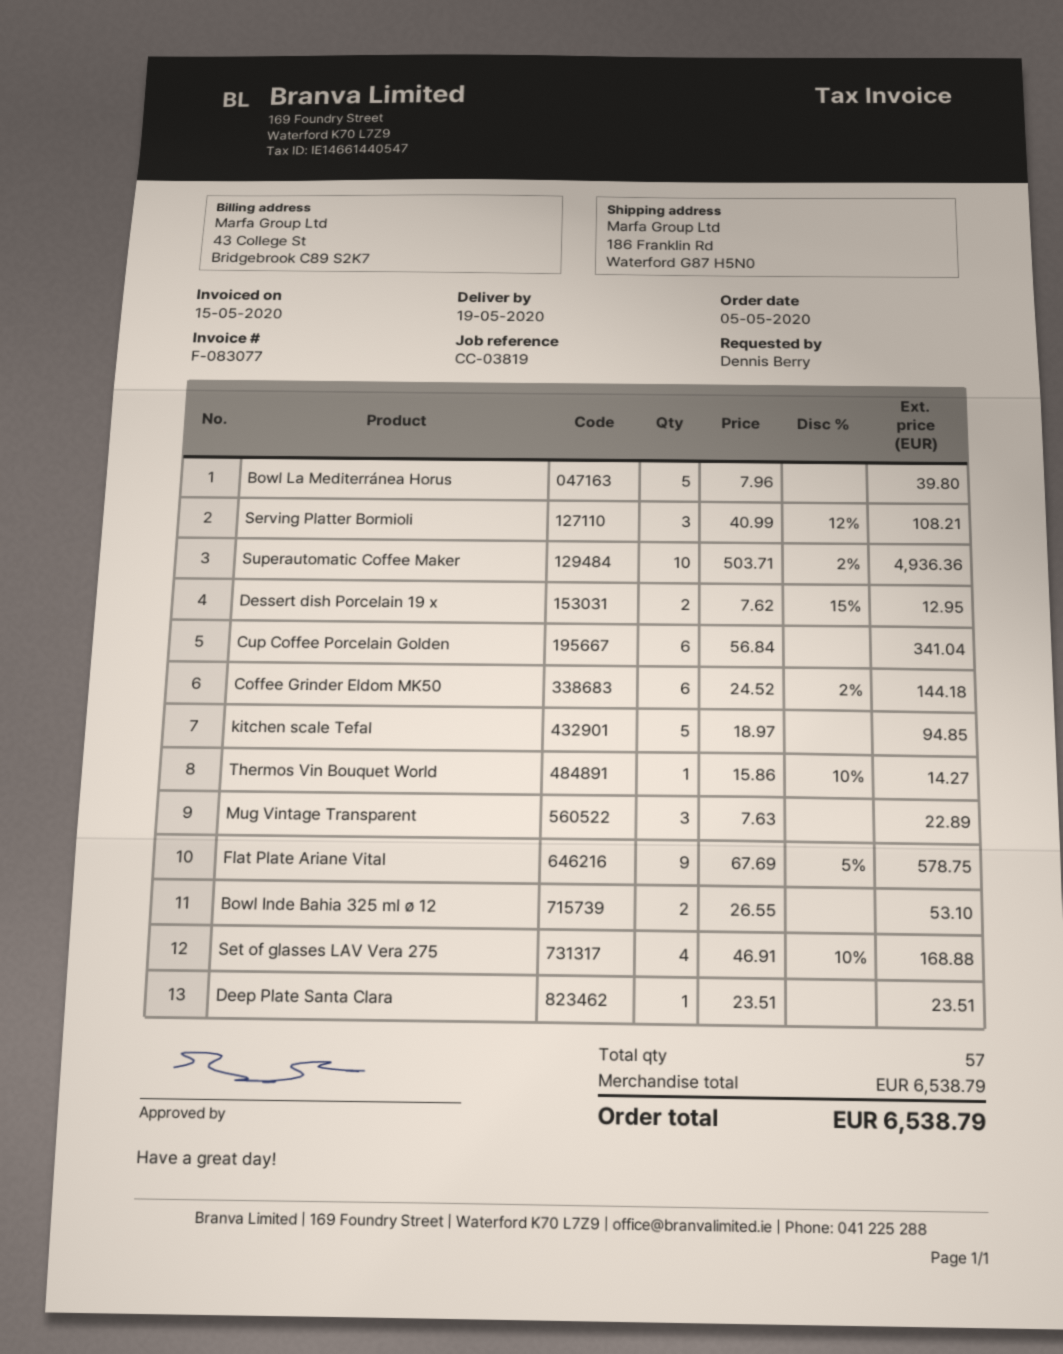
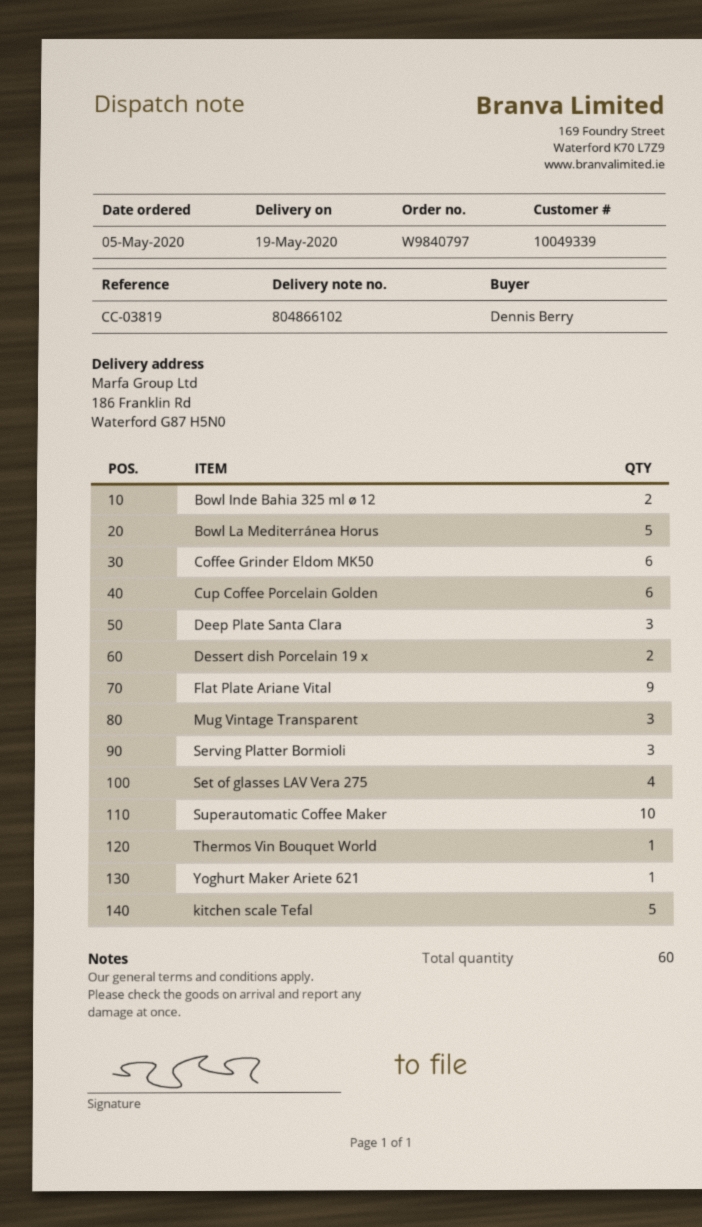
Deep Plate Santa Clara: 1 -> 3
Yoghurt Maker Ariete 621: none -> 1
total quantity: 57 -> 60

